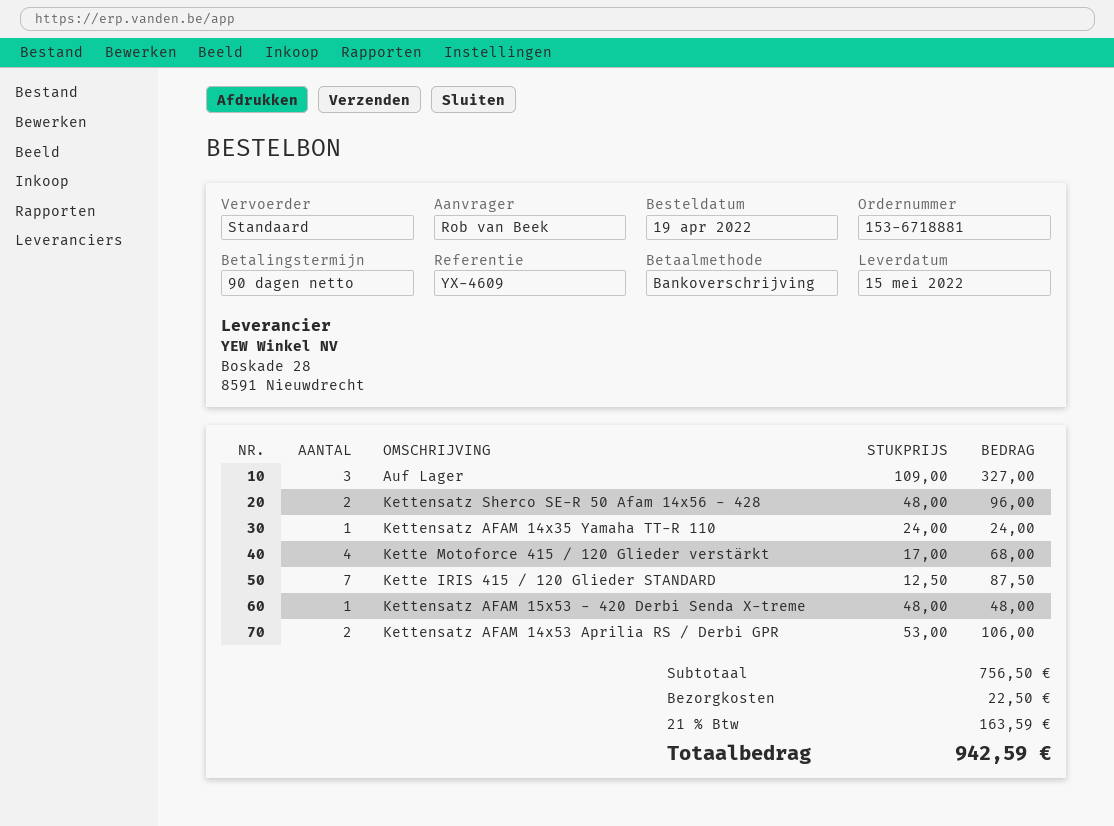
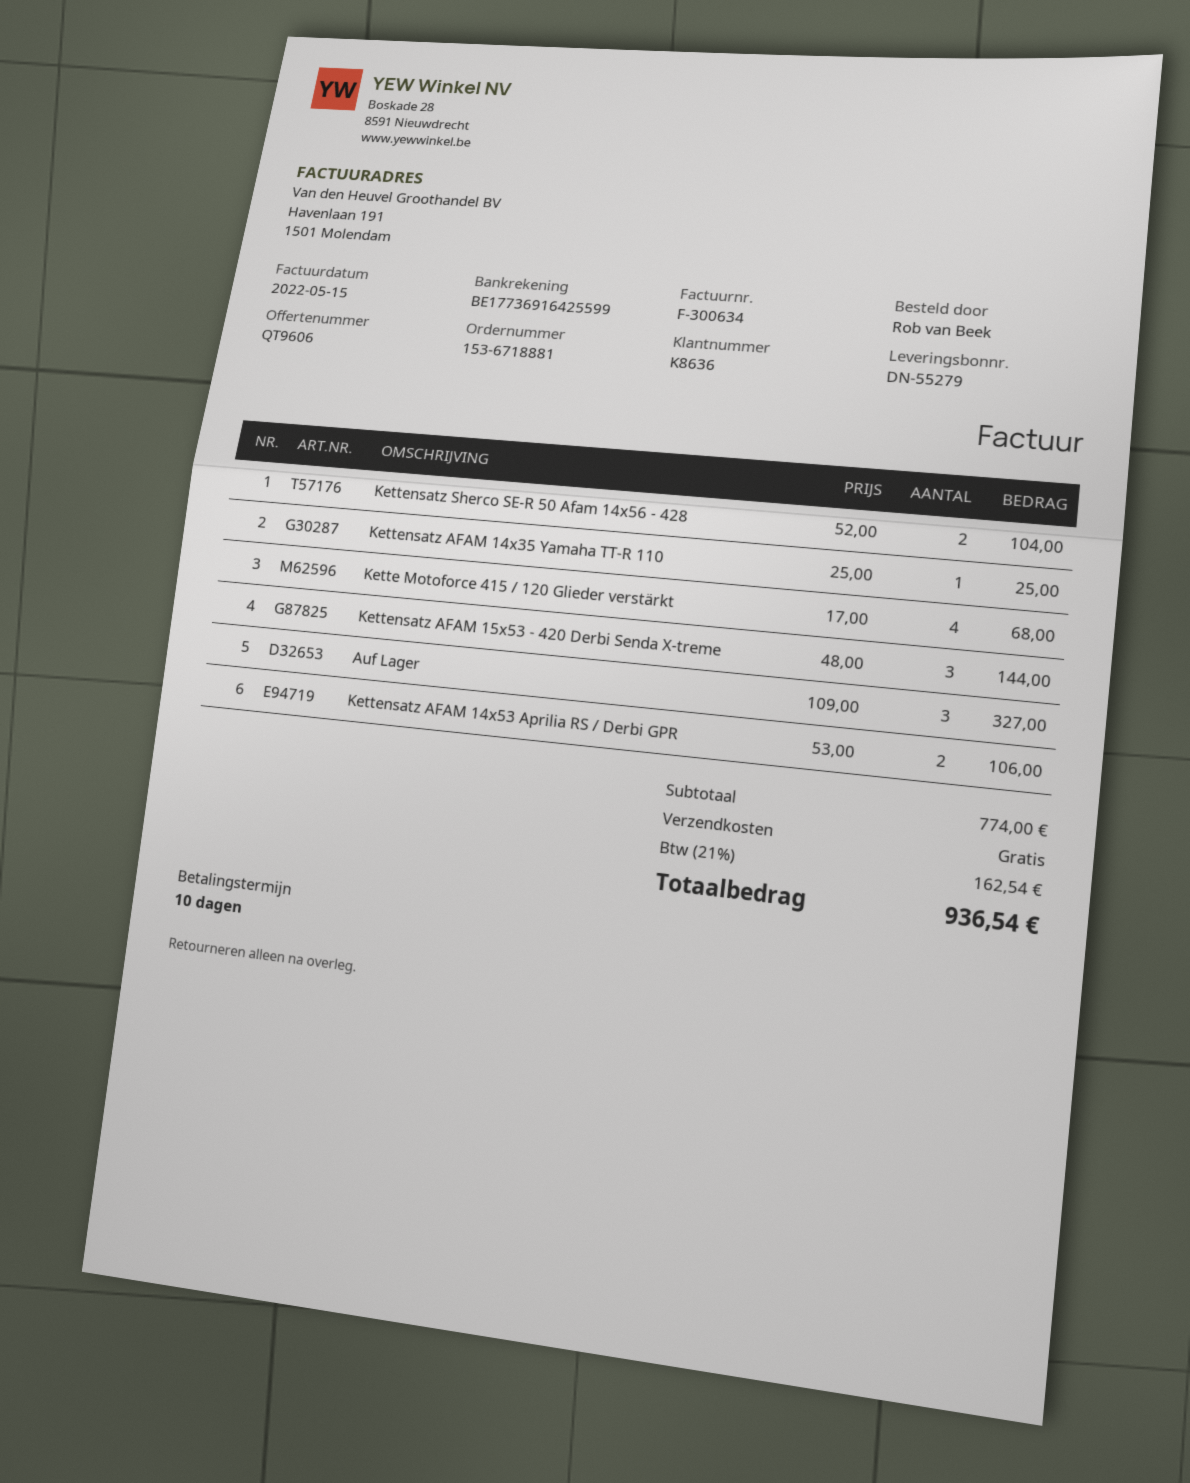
payment terms: 90 days -> 10 days
Kettensatz Sherco SE-R 50 Afam 14x56 - 428: 2 x 48.00 = 96.00 -> 2 x 52.00 = 104.00
Kettensatz AFAM 14x35 Yamaha TT-R 110: 1 x 24.00 = 24.00 -> 1 x 25.00 = 25.00
Kette IRIS 415 / 120 Glieder STANDARD: 7 x 12.50 = 87.50 -> none
Kettensatz AFAM 15x53 - 420 Derbi Senda X-treme: 1 x 48.00 = 48.00 -> 3 x 48.00 = 144.00
subtotal: 756.50 -> 774.00
shipping: 22.50 -> 0.00
tax: 21% = 163.59 -> 21% = 162.54
total: 942.59 -> 936.54

